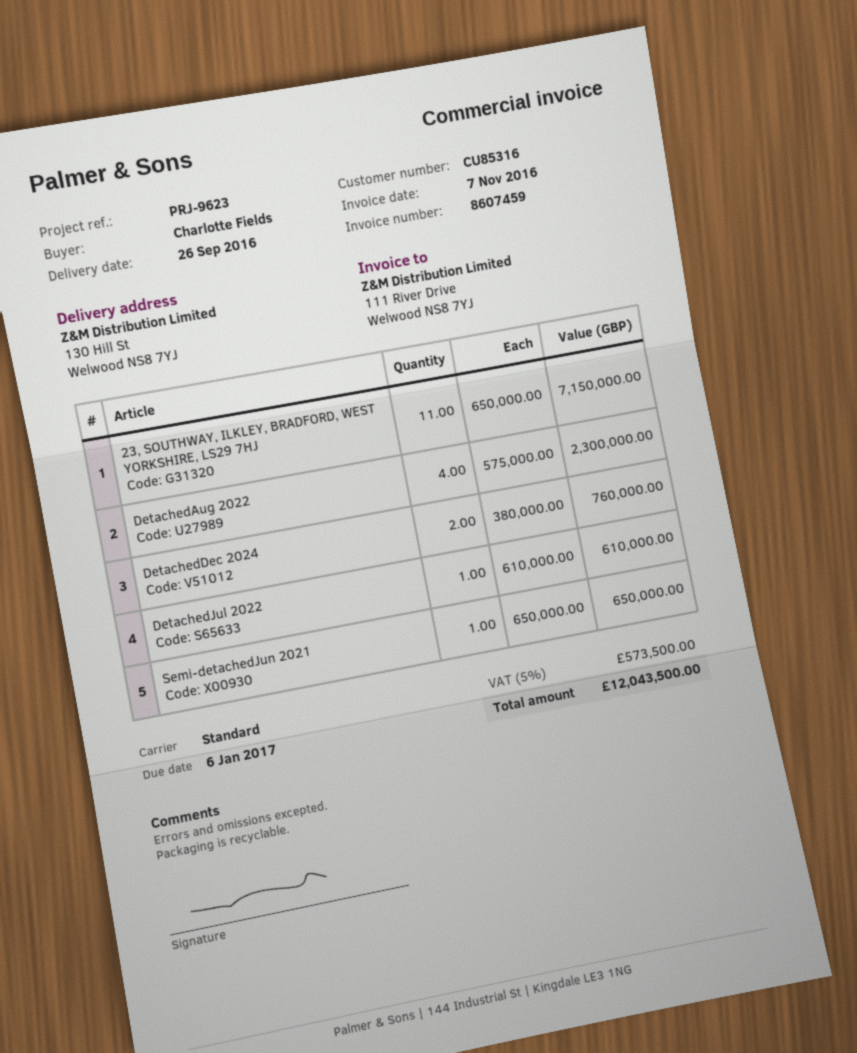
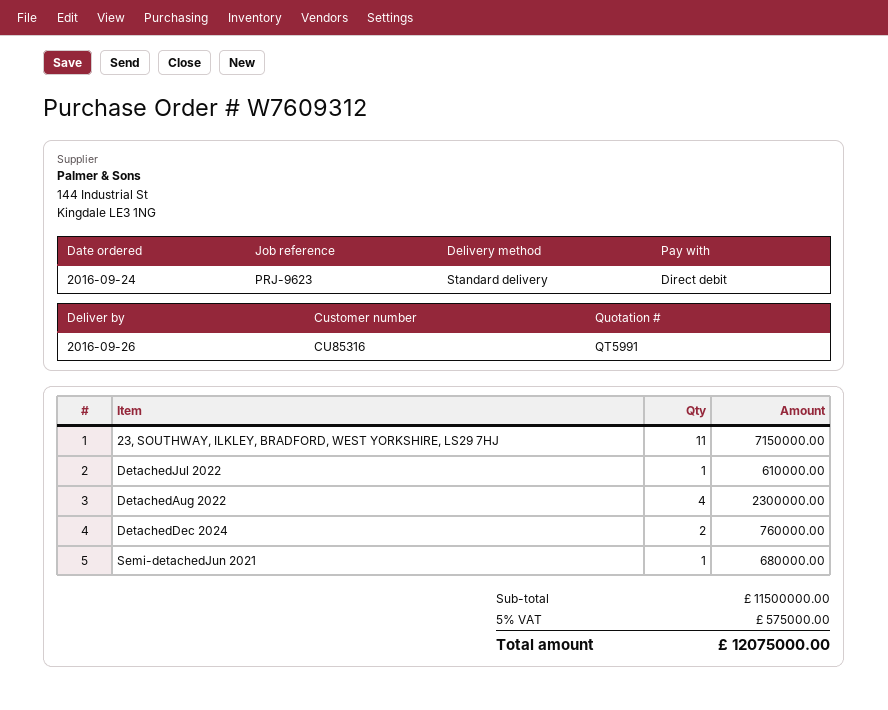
Semi-detachedJun 2021: 1 for 650000.00 -> 1 for 680000.00
tax: 5% = 573500.00 -> 5% = 575000.00
total: 12043500.00 -> 12075000.00

